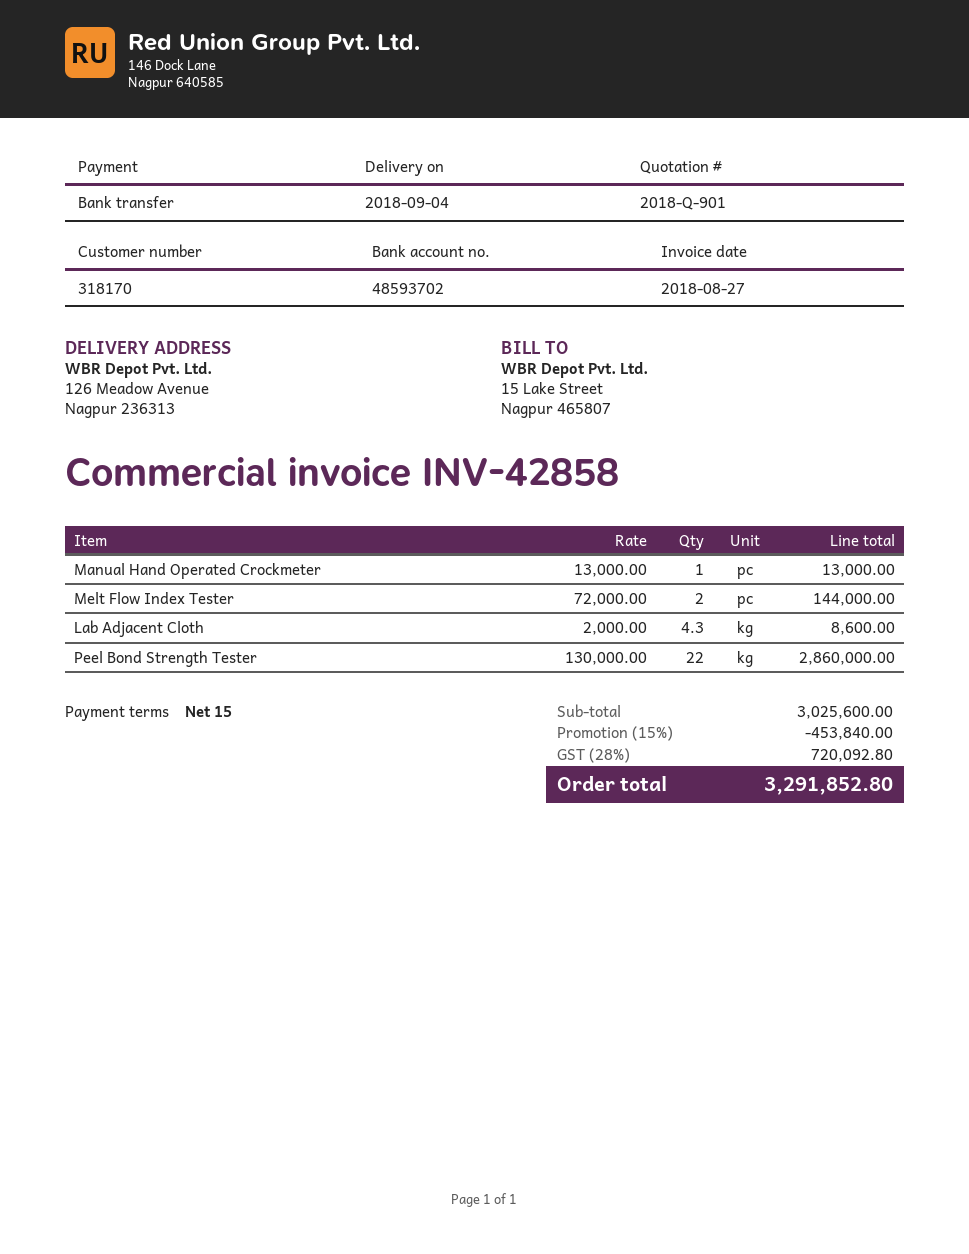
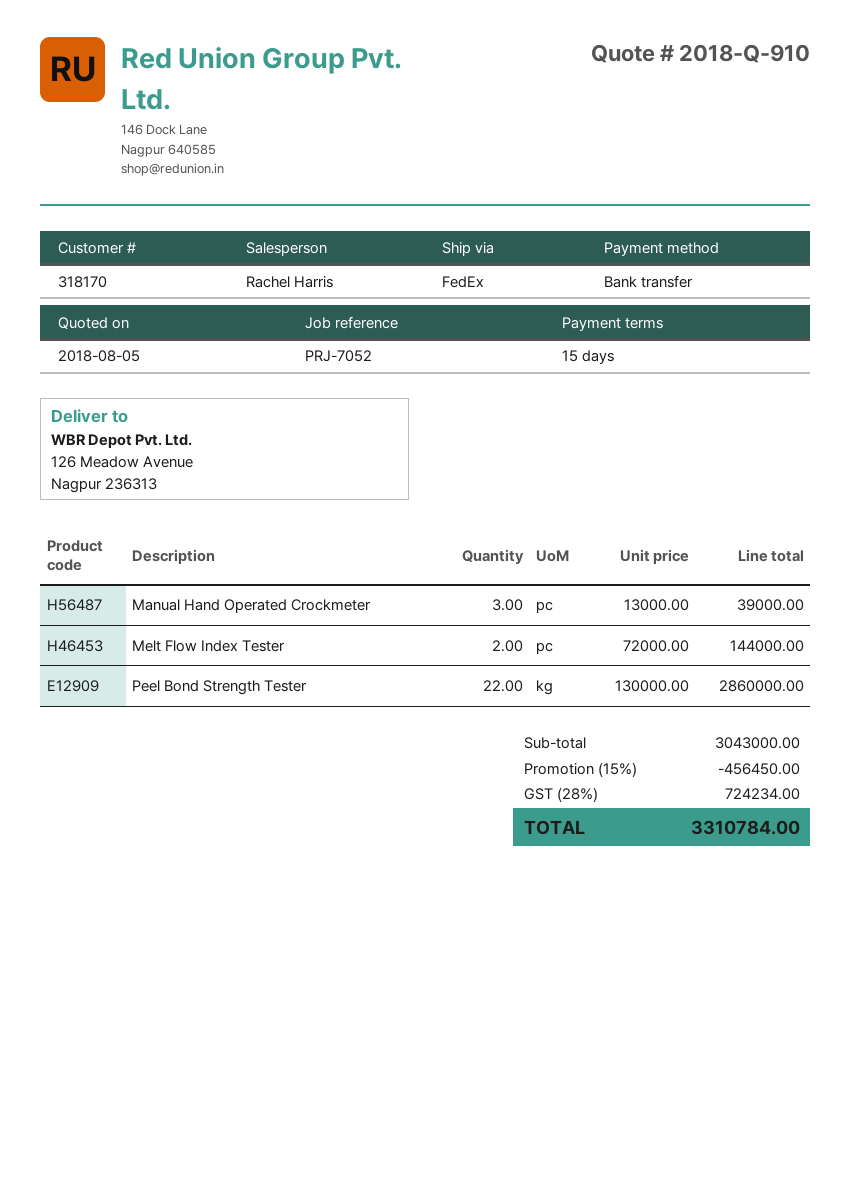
quote number: 2018-Q-901 -> 2018-Q-910
Manual Hand Operated Crockmeter: 1 x 13000.00 = 13000.00 -> 3 x 13000.00 = 39000.00
Lab Adjacent Cloth: 4.3 x 2000.00 = 8600.00 -> none
subtotal: 3025600.00 -> 3043000.00
discount: 15% = 453840.00 -> 15% = 456450.00
tax: 28% = 720092.80 -> 28% = 724234.00
total: 3291852.80 -> 3310784.00

